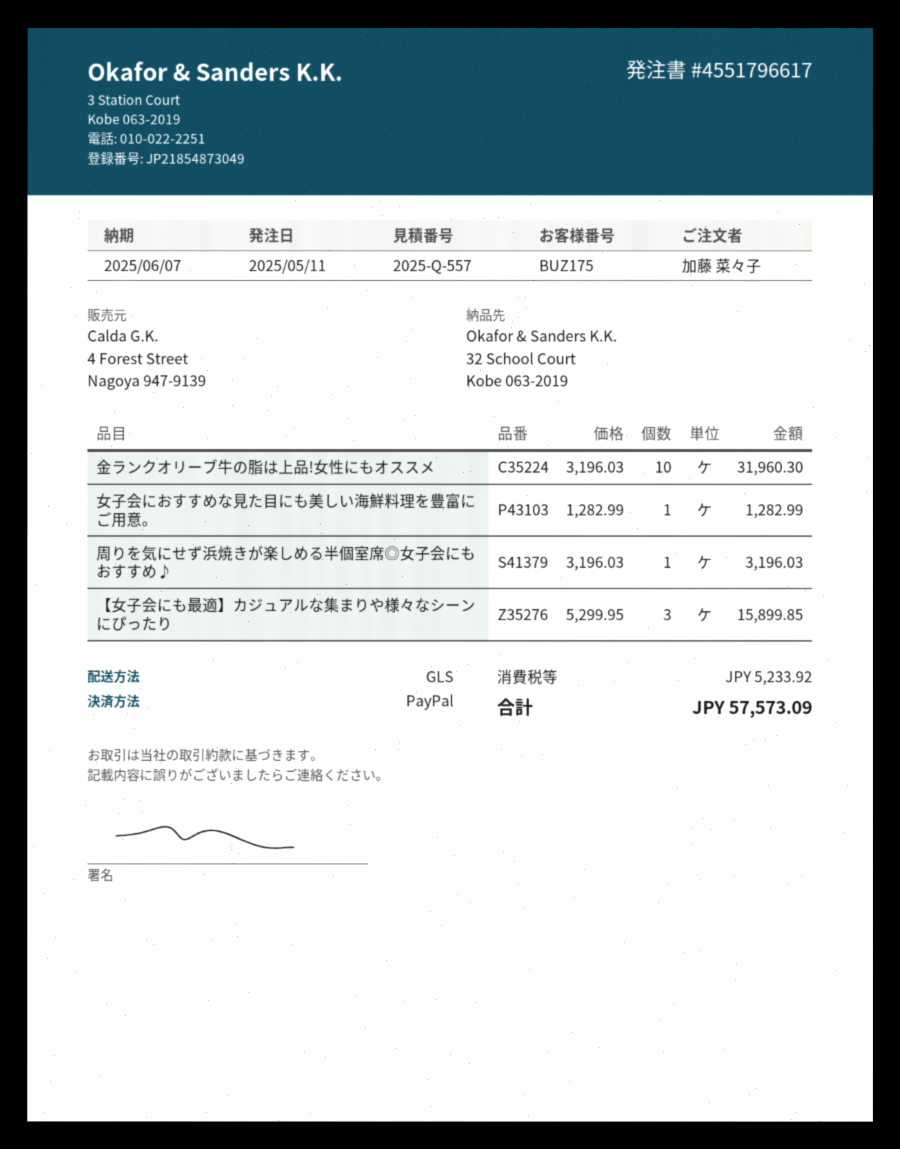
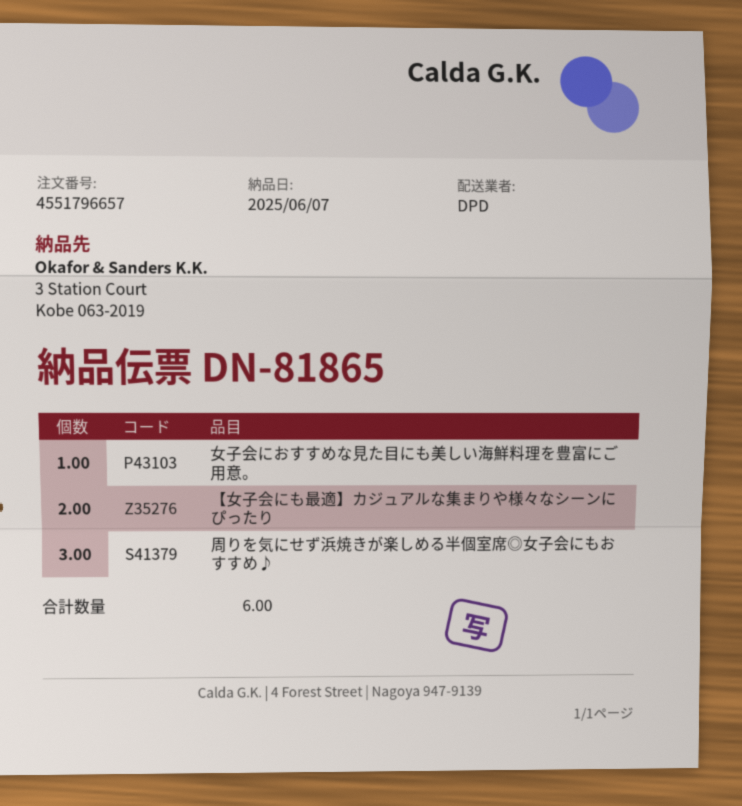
order number: 4551796617 -> 4551796657
shipping method: GLS -> DPD
ship to: 32 School Court, Kobe 063-2019 -> 3 Station Court, Kobe 063-2019
金ランクオリーブ牛の脂は上品!女性にもオススメ: 10 -> none
周りを気にせず浜焼きが楽しめる半個室席◎女子会にもおすすめ♪: 1 -> 3
【女子会にも最適】カジュアルな集まりや様々なシーンにぴったり: 3 -> 2

